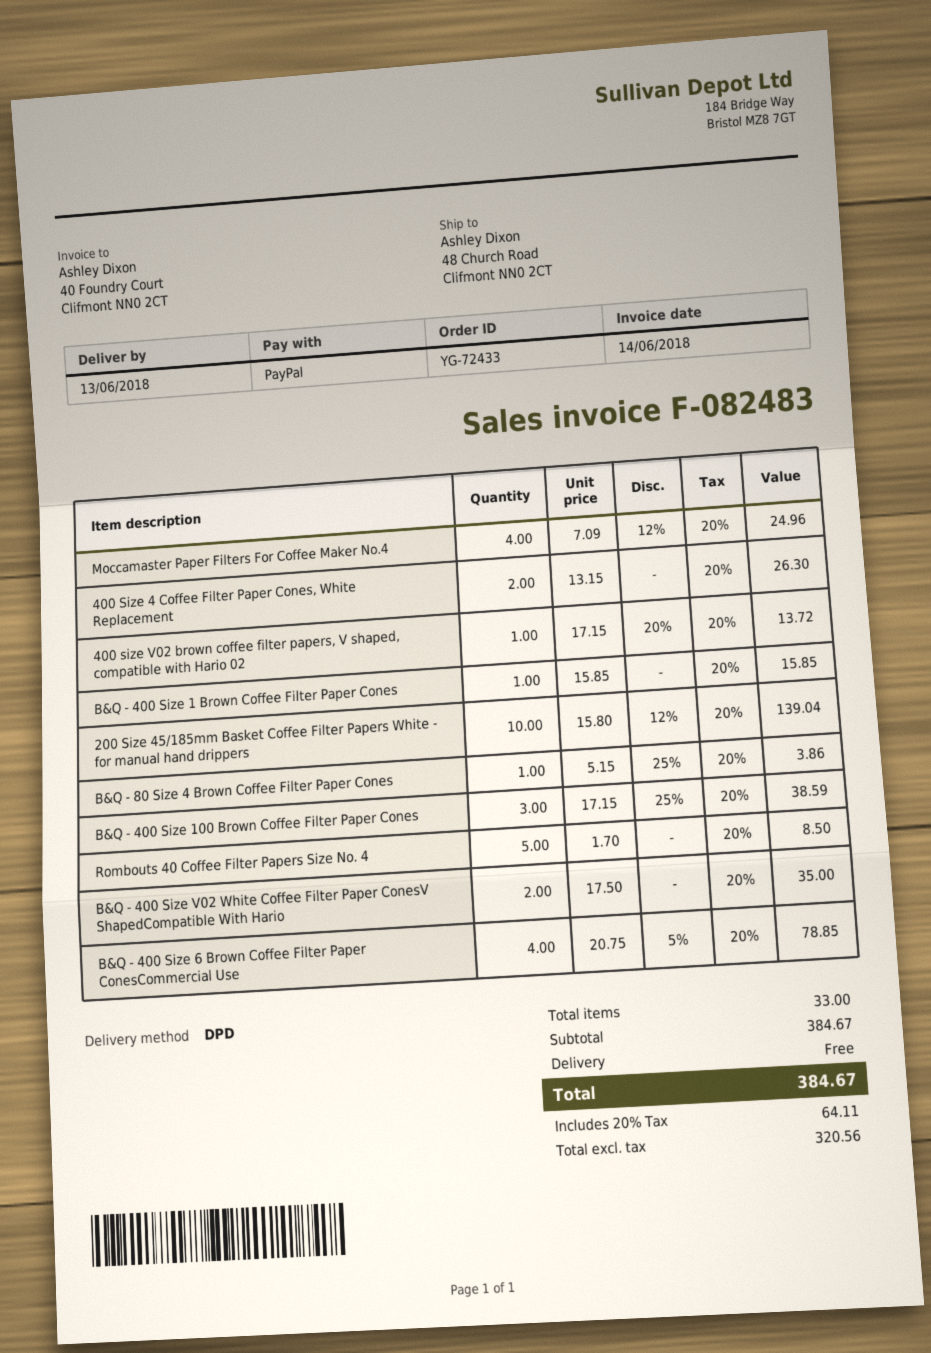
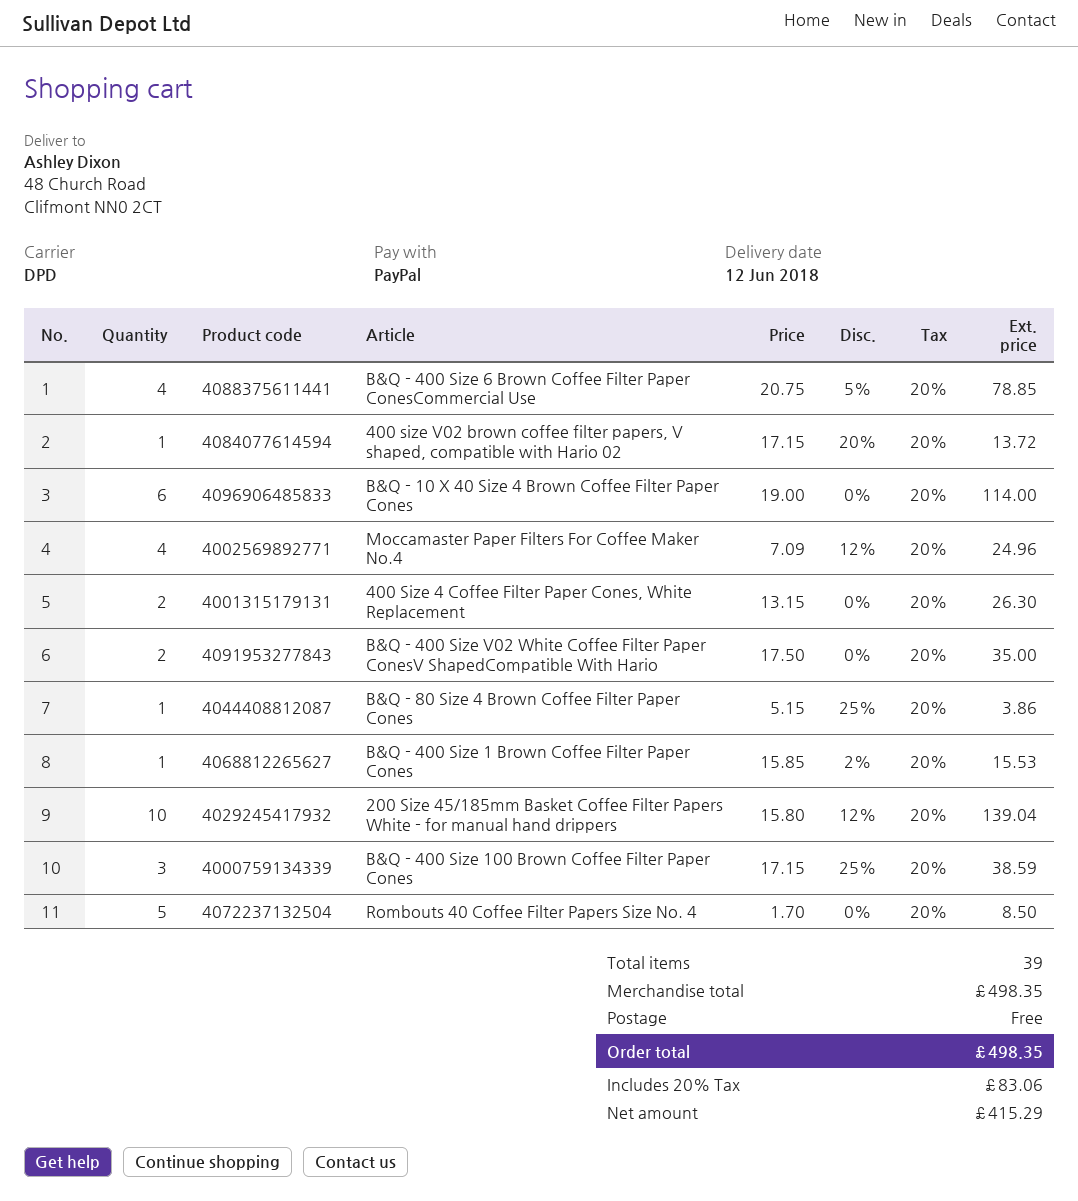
delivery date: 2018-06-13 -> 2018-06-12
B&Q - 400 Size 1 Brown Coffee Filter Paper Cones: 1 x 15.85 = 15.85 -> 1 x 15.85 - 2% = 15.53
B&Q - 10 X 40 Size 4 Brown Coffee Filter Paper Cones: none -> 6 x 19.00 = 114.00
total quantity: 33 -> 39
subtotal: 384.67 -> 498.35
net: 320.56 -> 415.29
tax: 20% = 64.11 -> 20% = 83.06
total: 384.67 -> 498.35

